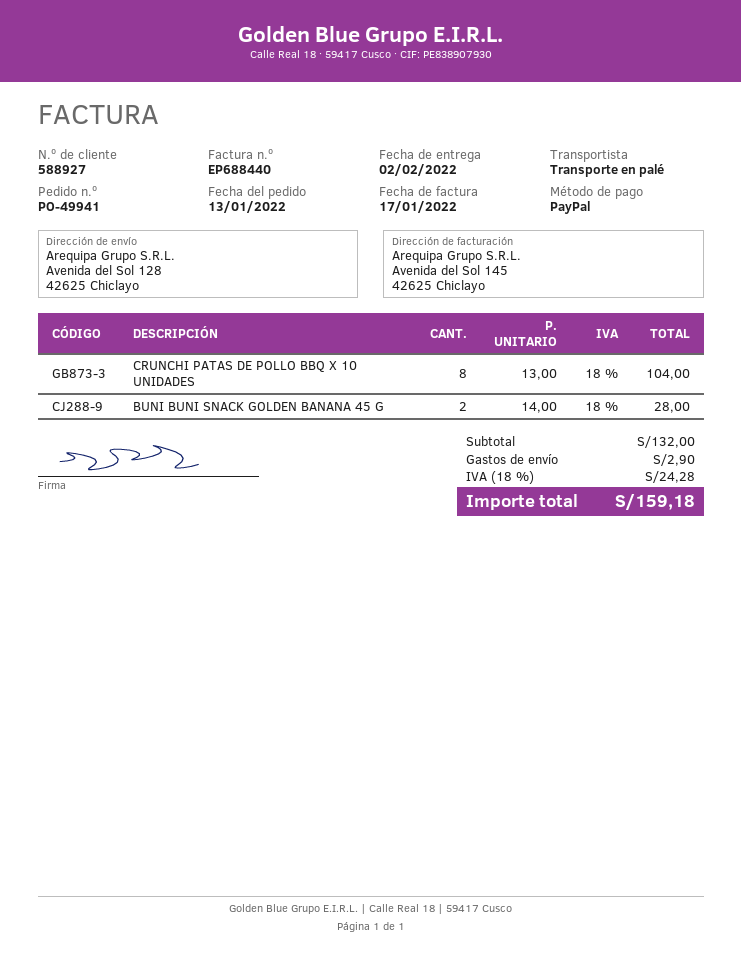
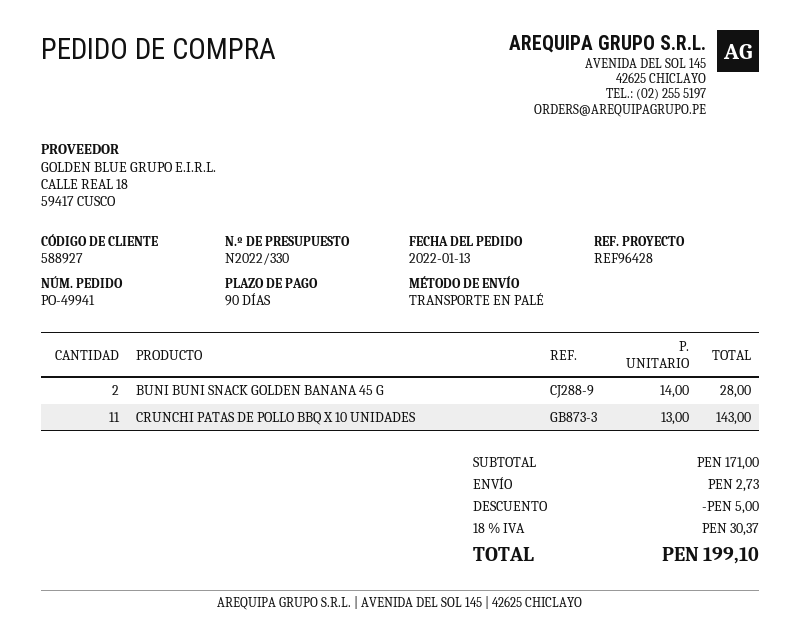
CRUNCHI PATAS DE POLLO BBQ X 10 UNIDADES: 8 x 13.00 = 104.00 -> 11 x 13.00 = 143.00
subtotal: 132.00 -> 171.00
discount: none -> 5.00
shipping: 2.90 -> 2.73
tax: 18% = 24.28 -> 18% = 30.37
total: 159.18 -> 199.10

